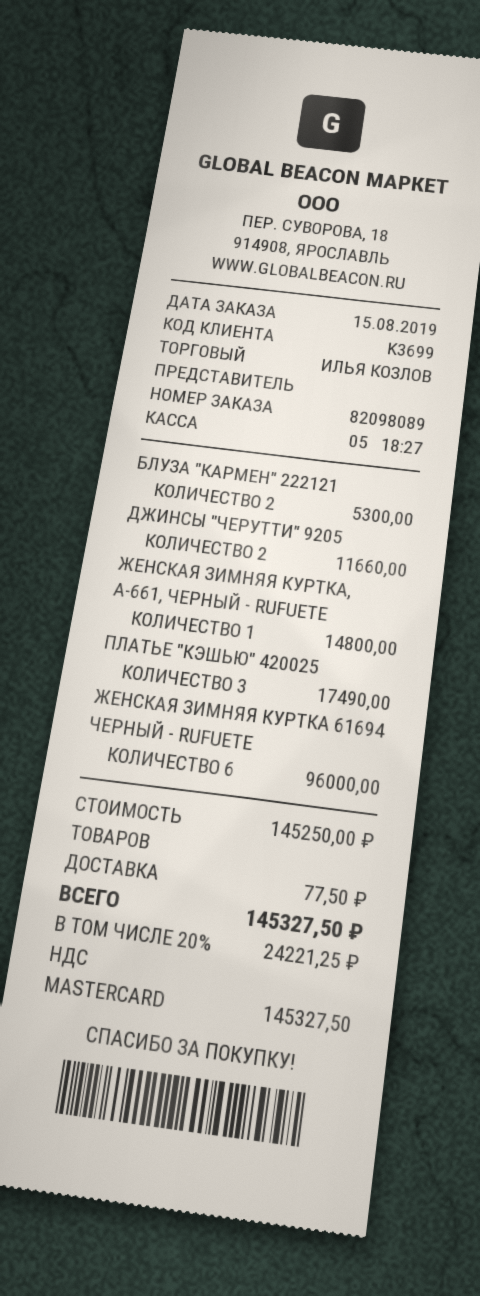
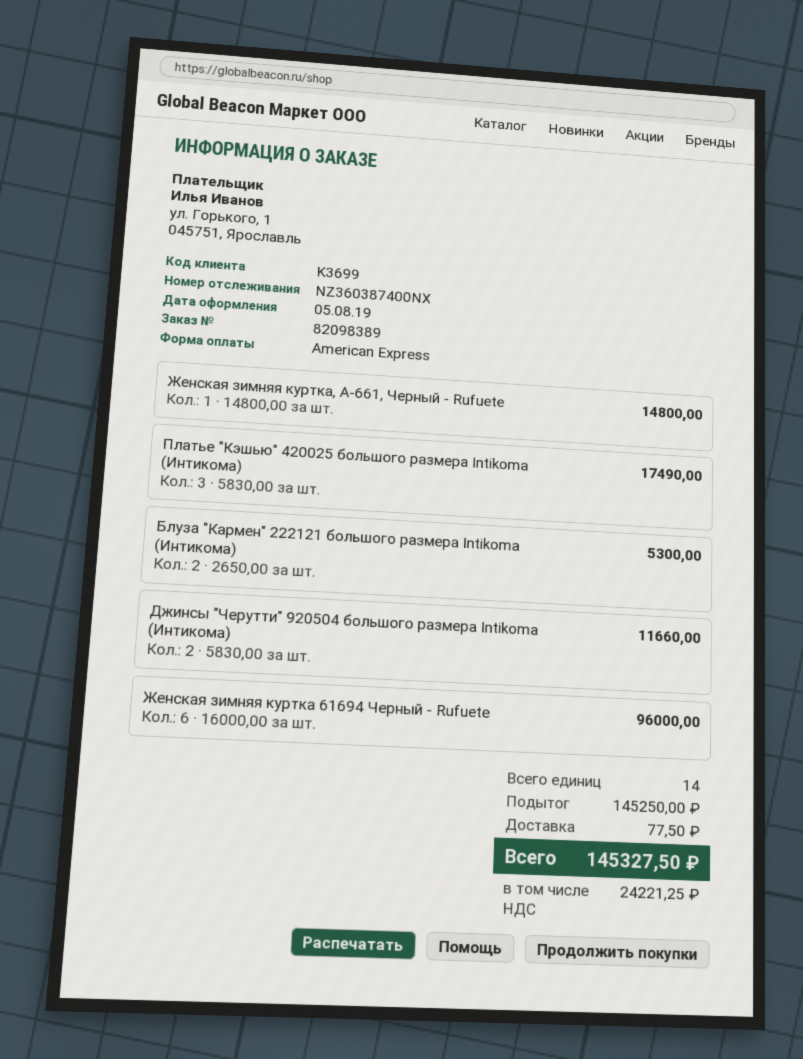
order number: 82098089 -> 82098389
order date: 2019-08-15 -> 2019-08-05
payment method: Mastercard -> American Express

